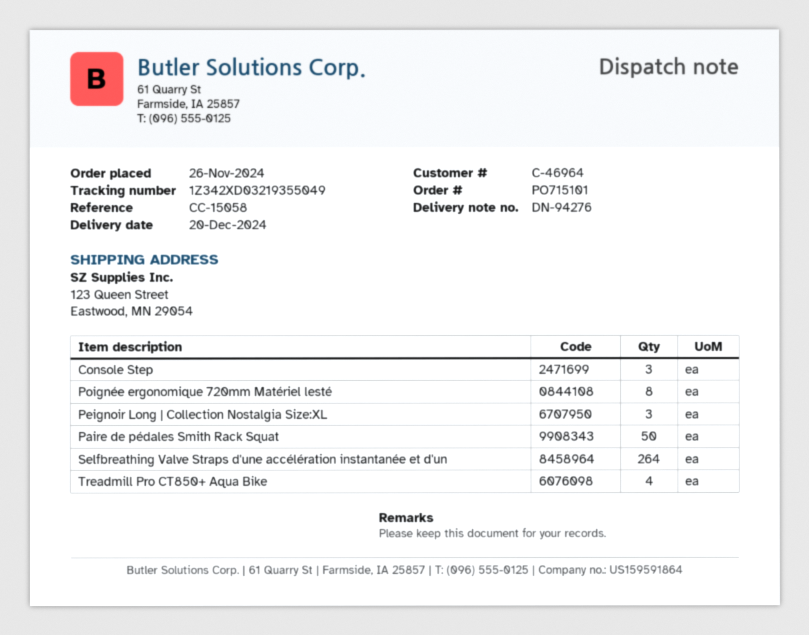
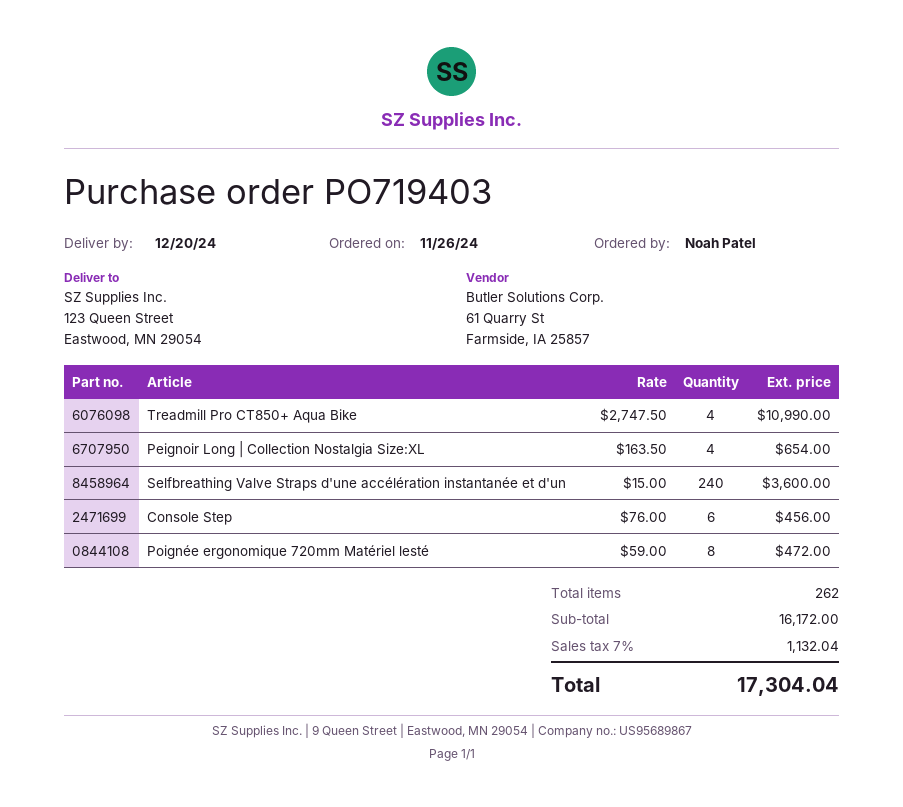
order number: PO715101 -> PO719403
Console Step: 3 -> 6
Peignoir Long | Collection Nostalgia Size:XL: 3 -> 4
Paire de pédales Smith Rack Squat: 50 -> none
Selfbreathing Valve Straps d'une accélération instantanée et d'un: 264 -> 240

